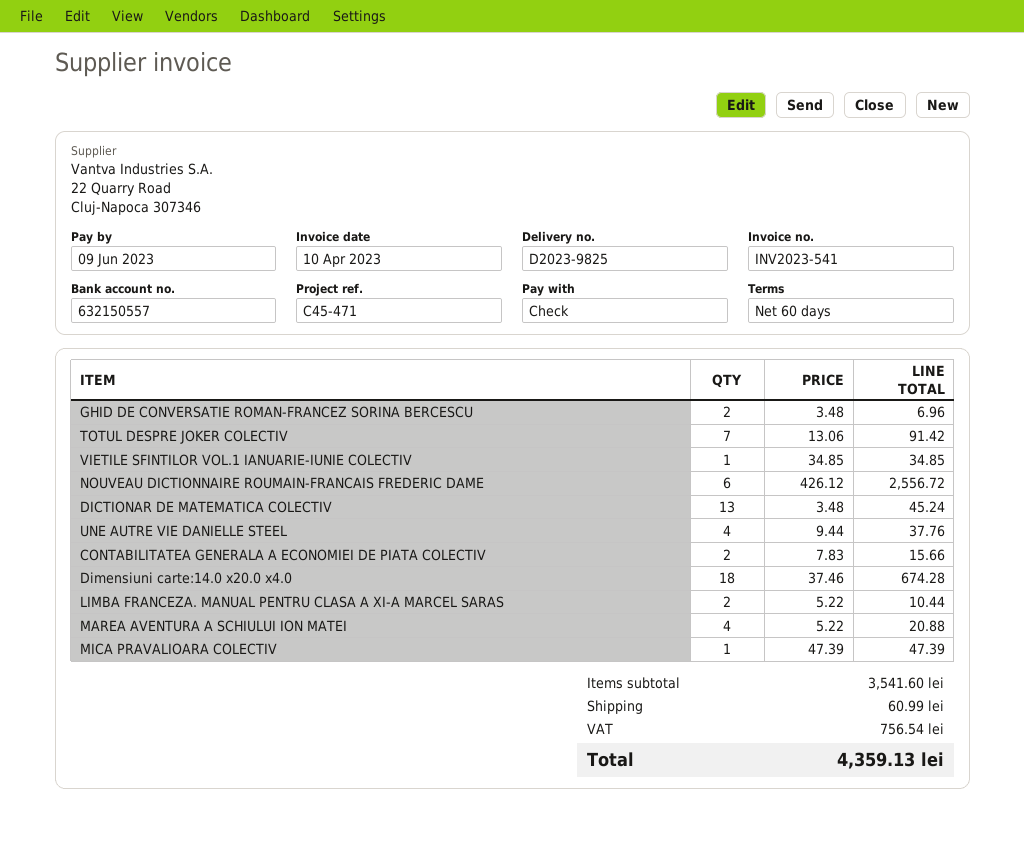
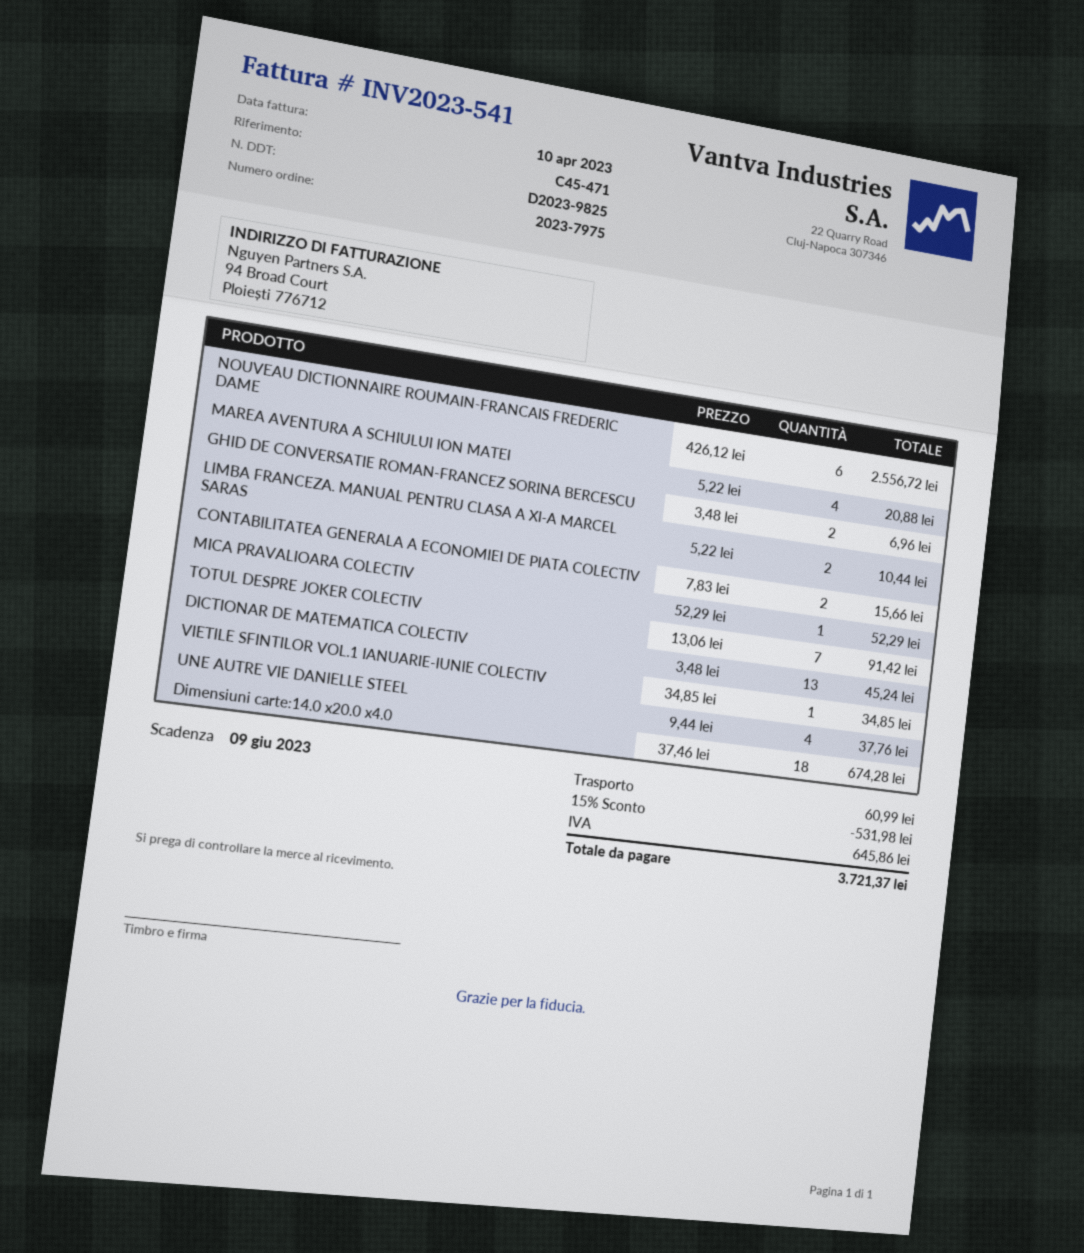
MICA PRAVALIOARA COLECTIV: 1 x 47.39 = 47.39 -> 1 x 52.29 = 52.29
discount: none -> 15% = 531.98
tax: 756.54 -> 645.86
total: 4359.13 -> 3721.37

